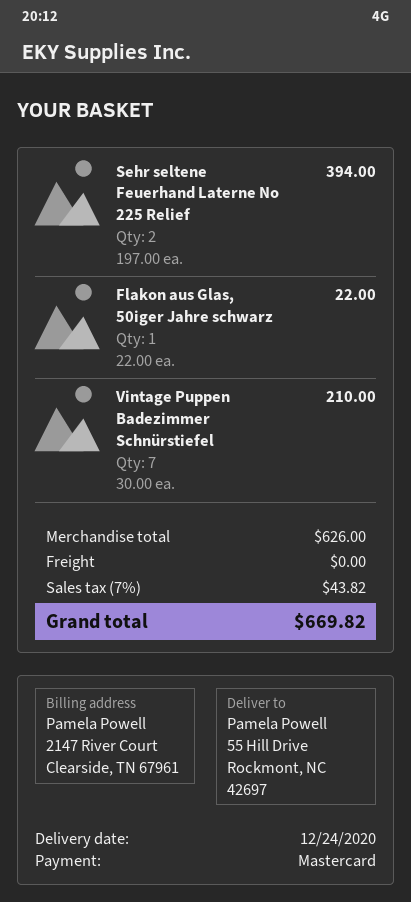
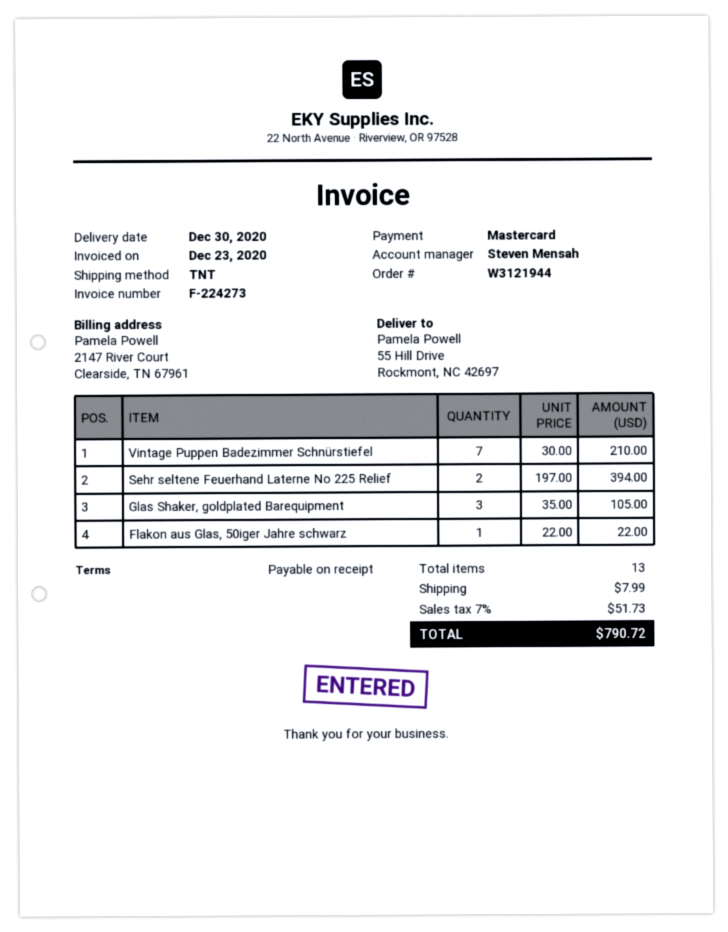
delivery date: 2020-12-24 -> 2020-12-30
Glas Shaker, goldplated Barequipment: none -> 3 x 35.00 = 105.00
shipping: 0.00 -> 7.99
tax: 7% = 43.82 -> 7% = 51.73
total: 669.82 -> 790.72

